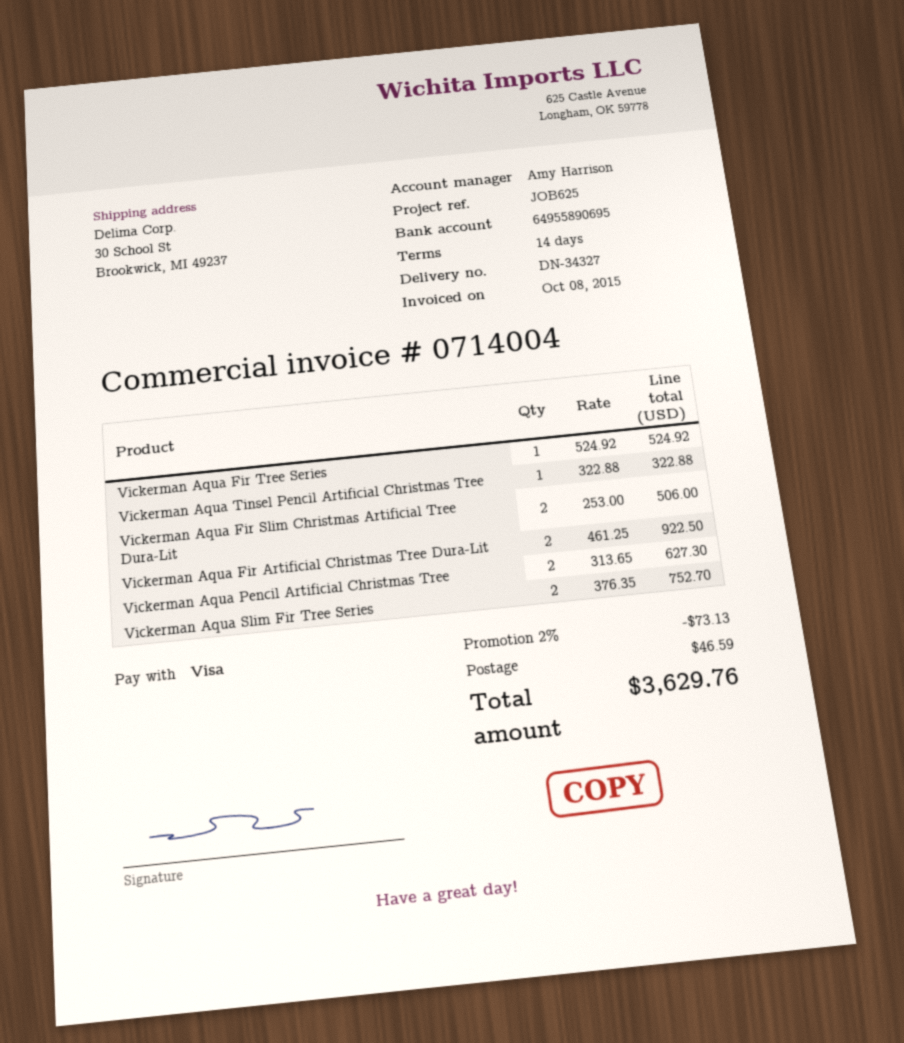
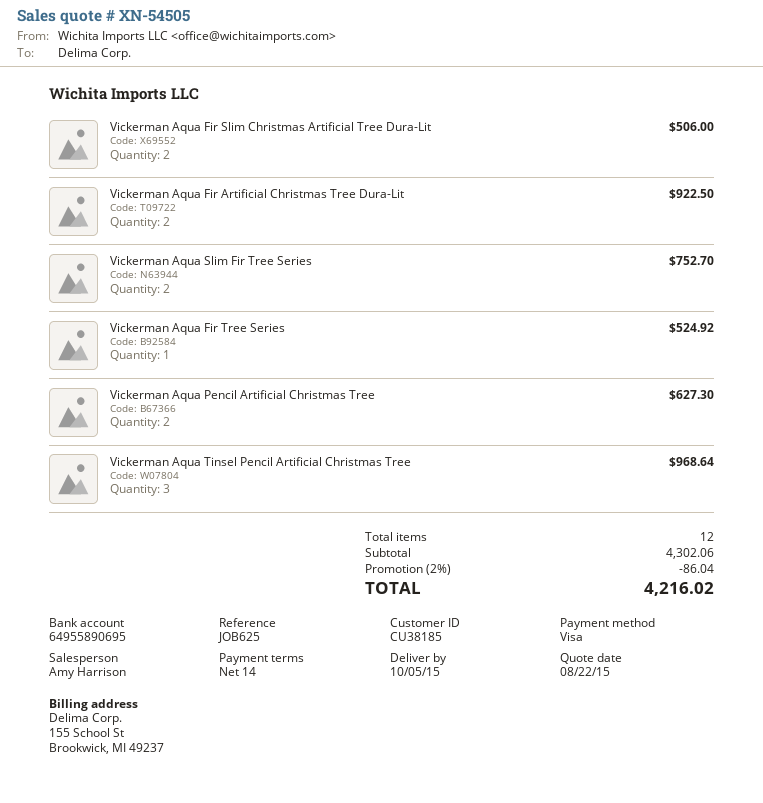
Vickerman Aqua Tinsel Pencil Artificial Christmas Tree: 1 for 322.88 -> 3 for 968.64
discount: 2% = 73.13 -> 2% = 86.04
shipping: 46.59 -> none
total: 3629.76 -> 4216.02

